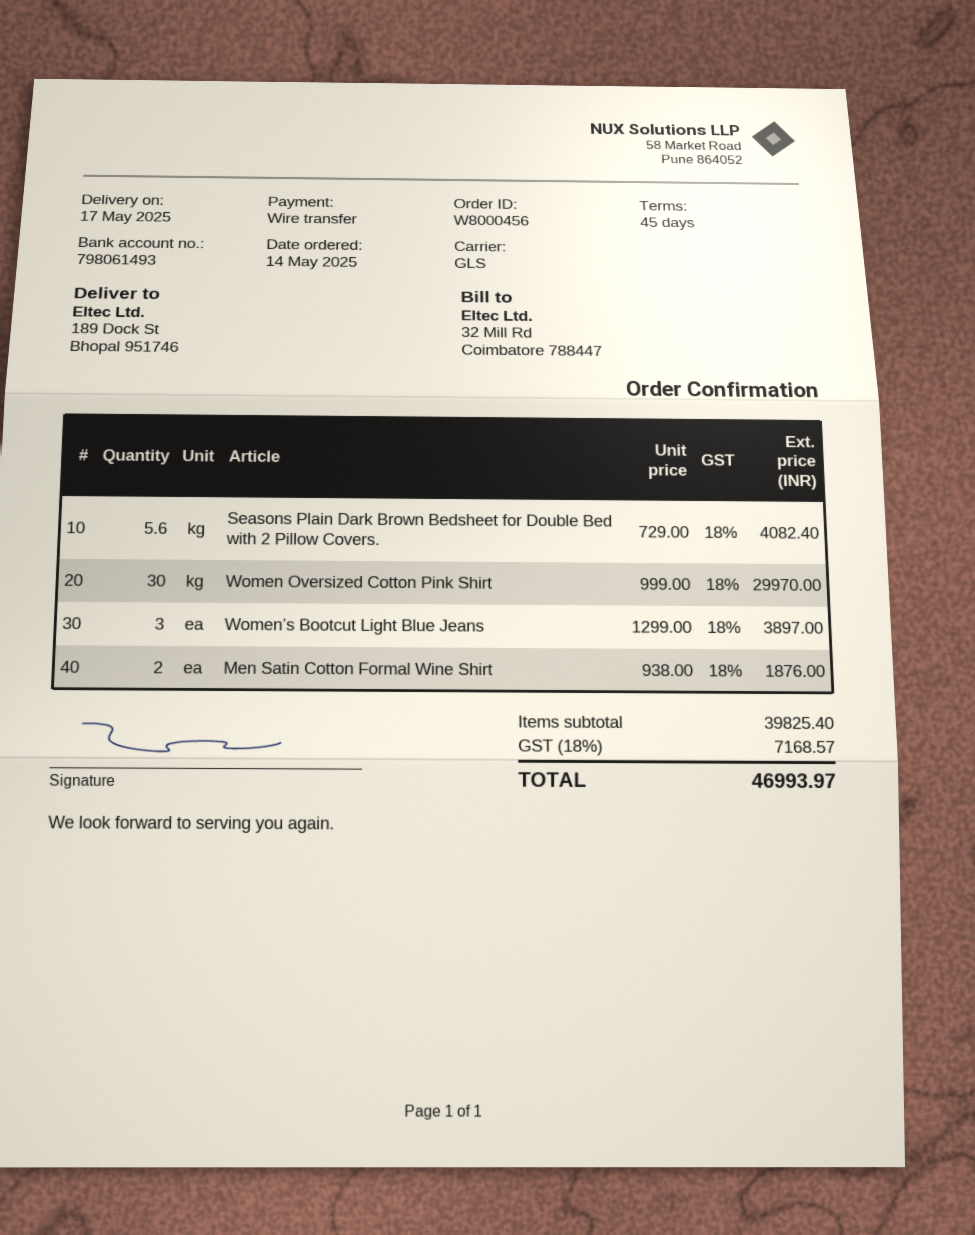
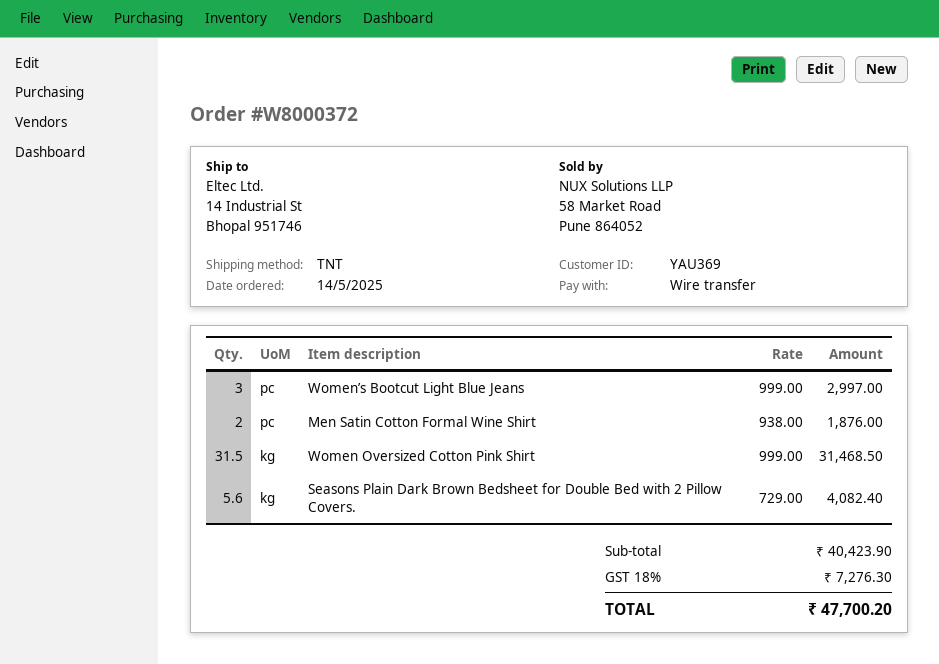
order number: W8000456 -> W8000372
shipping method: GLS -> TNT
ship to: 189 Dock St, Bhopal 951746 -> 14 Industrial St, Bhopal 951746
Women Oversized Cotton Pink Shirt: 30 x 999.00 = 29970.00 -> 31.5 x 999.00 = 31468.50
Women’s Bootcut Light Blue Jeans: 3 x 1299.00 = 3897.00 -> 3 x 999.00 = 2997.00
subtotal: 39825.40 -> 40423.90
tax: 18% = 7168.57 -> 18% = 7276.30
total: 46993.97 -> 47700.20

